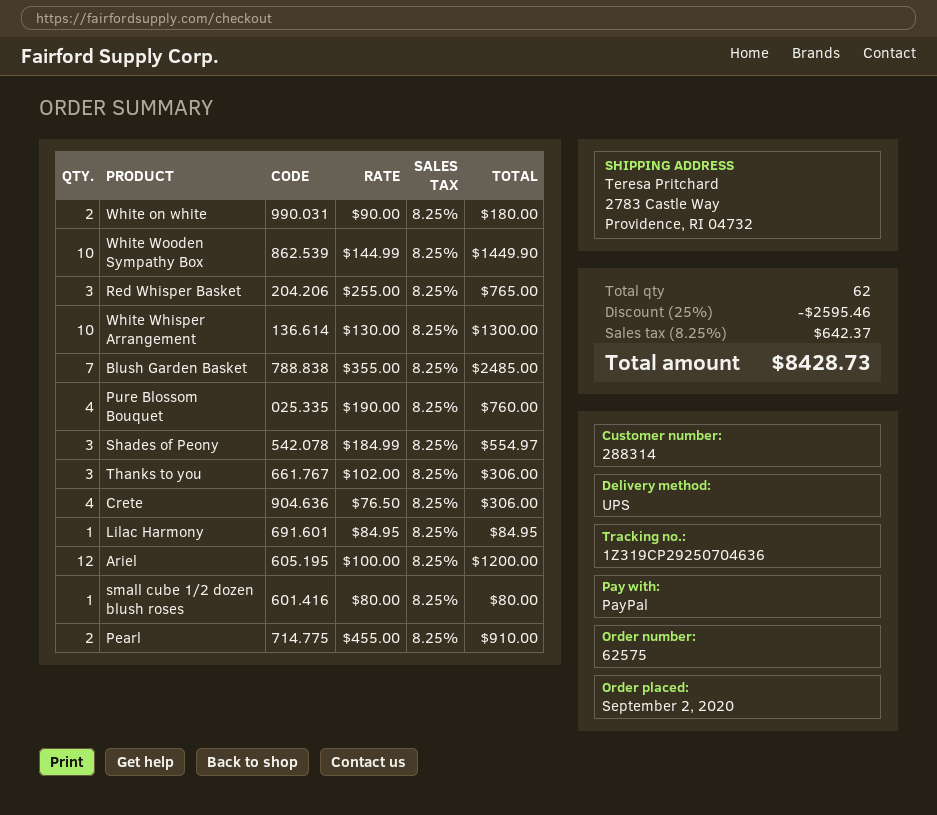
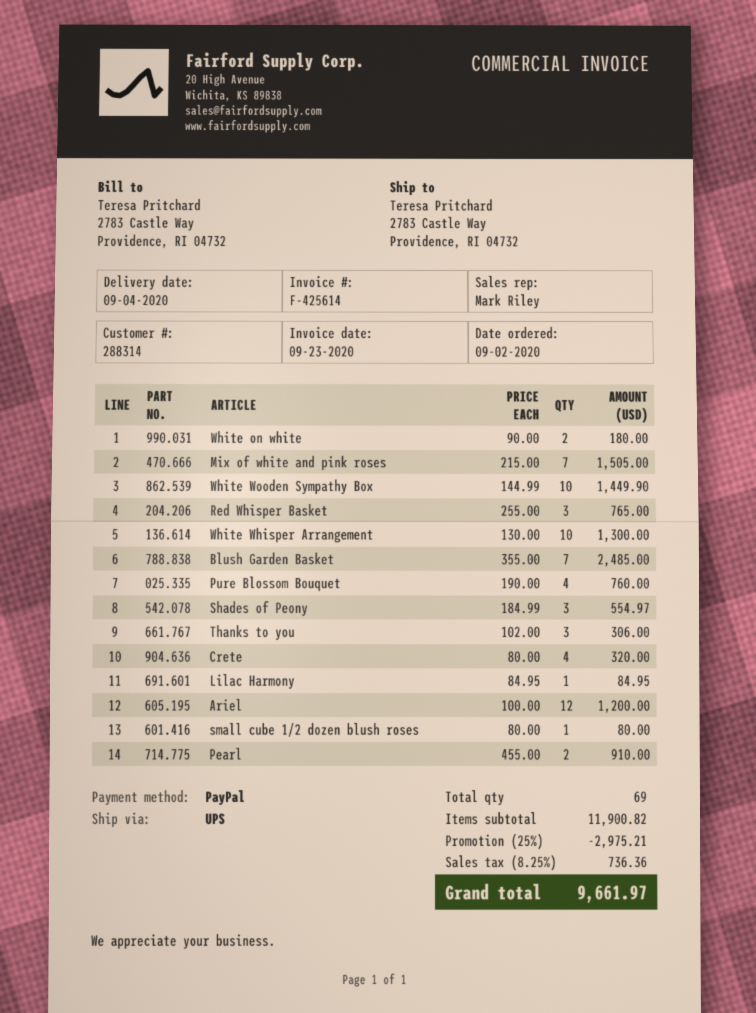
Crete: 4 x 76.50 = 306.00 -> 4 x 80.00 = 320.00
Mix of white and pink roses: none -> 7 x 215.00 = 1505.00
total quantity: 62 -> 69
discount: 25% = 2595.46 -> 25% = 2975.21
tax: 8.25% = 642.37 -> 8.25% = 736.36
total: 8428.73 -> 9661.97

